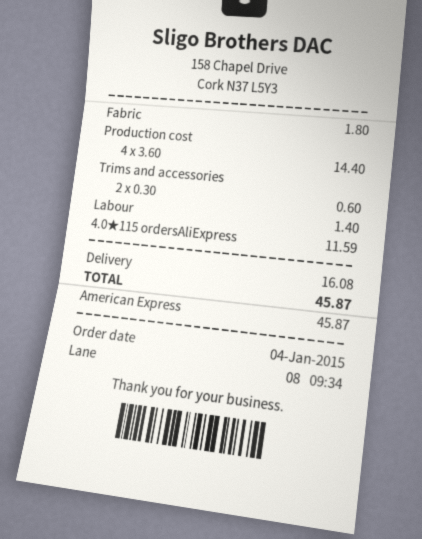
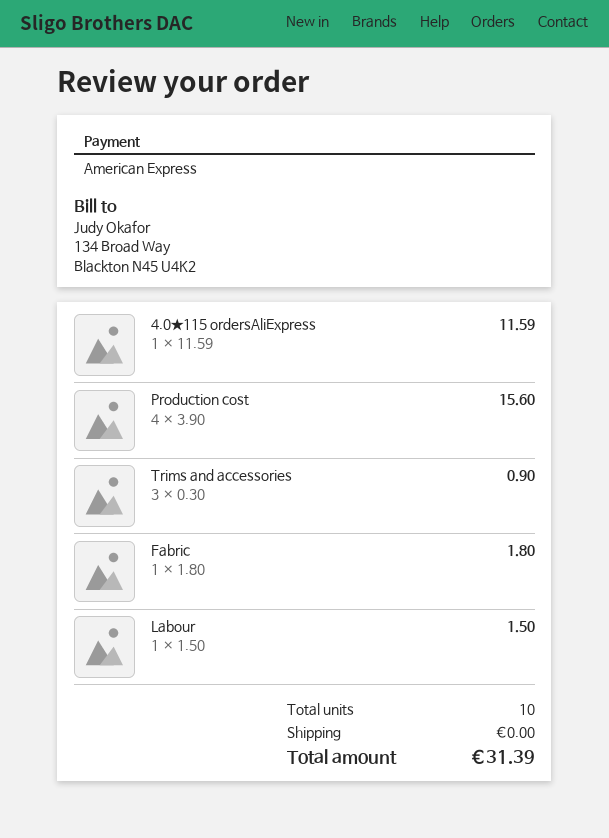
Production cost: 4 x 3.60 = 14.40 -> 4 x 3.90 = 15.60
Trims and accessories: 2 x 0.30 = 0.60 -> 3 x 0.30 = 0.90
Labour: 1 x 1.40 = 1.40 -> 1 x 1.50 = 1.50
shipping: 16.08 -> 0.00
total: 45.87 -> 31.39

